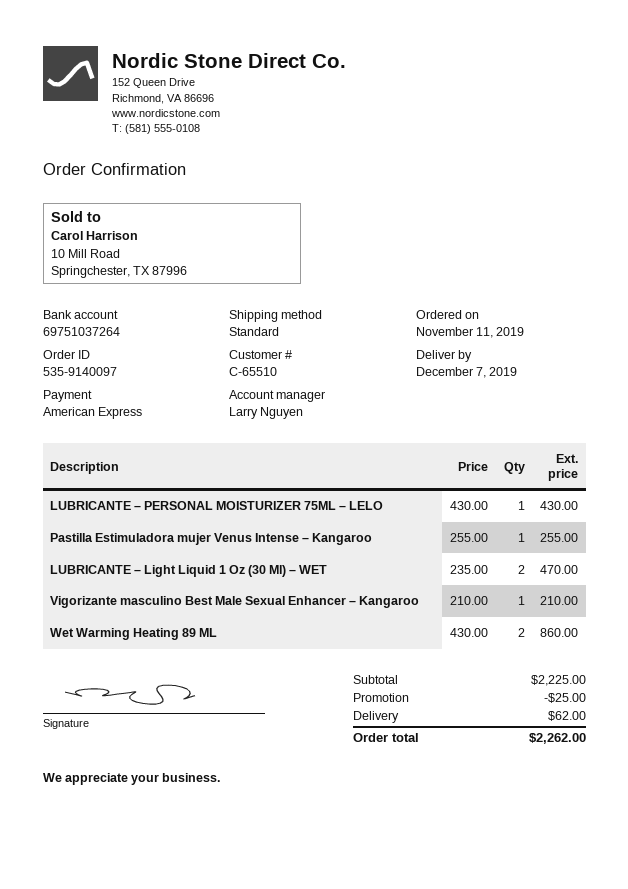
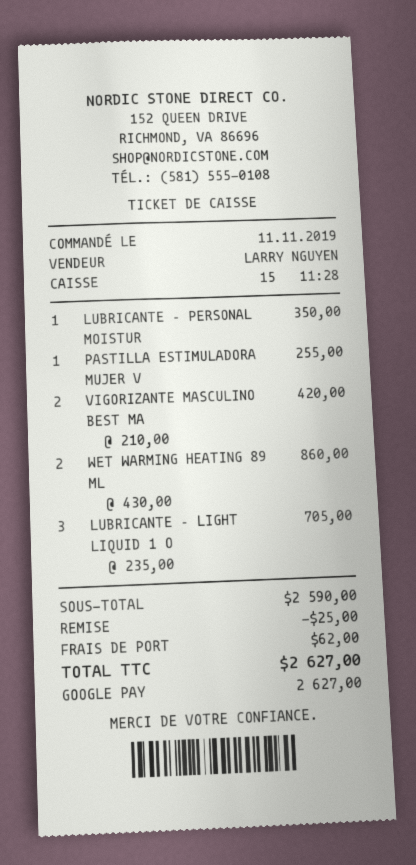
payment method: American Express -> Google Pay
LUBRICANTE – PERSONAL MOISTURIZER 75ML – LELO: 1 x 430.00 = 430.00 -> 1 x 350.00 = 350.00
LUBRICANTE – Light Liquid 1 Oz (30 Ml) – WET: 2 x 235.00 = 470.00 -> 3 x 235.00 = 705.00
Vigorizante masculino Best Male Sexual Enhancer – Kangaroo: 1 x 210.00 = 210.00 -> 2 x 210.00 = 420.00
subtotal: 2225.00 -> 2590.00
total: 2262.00 -> 2627.00

